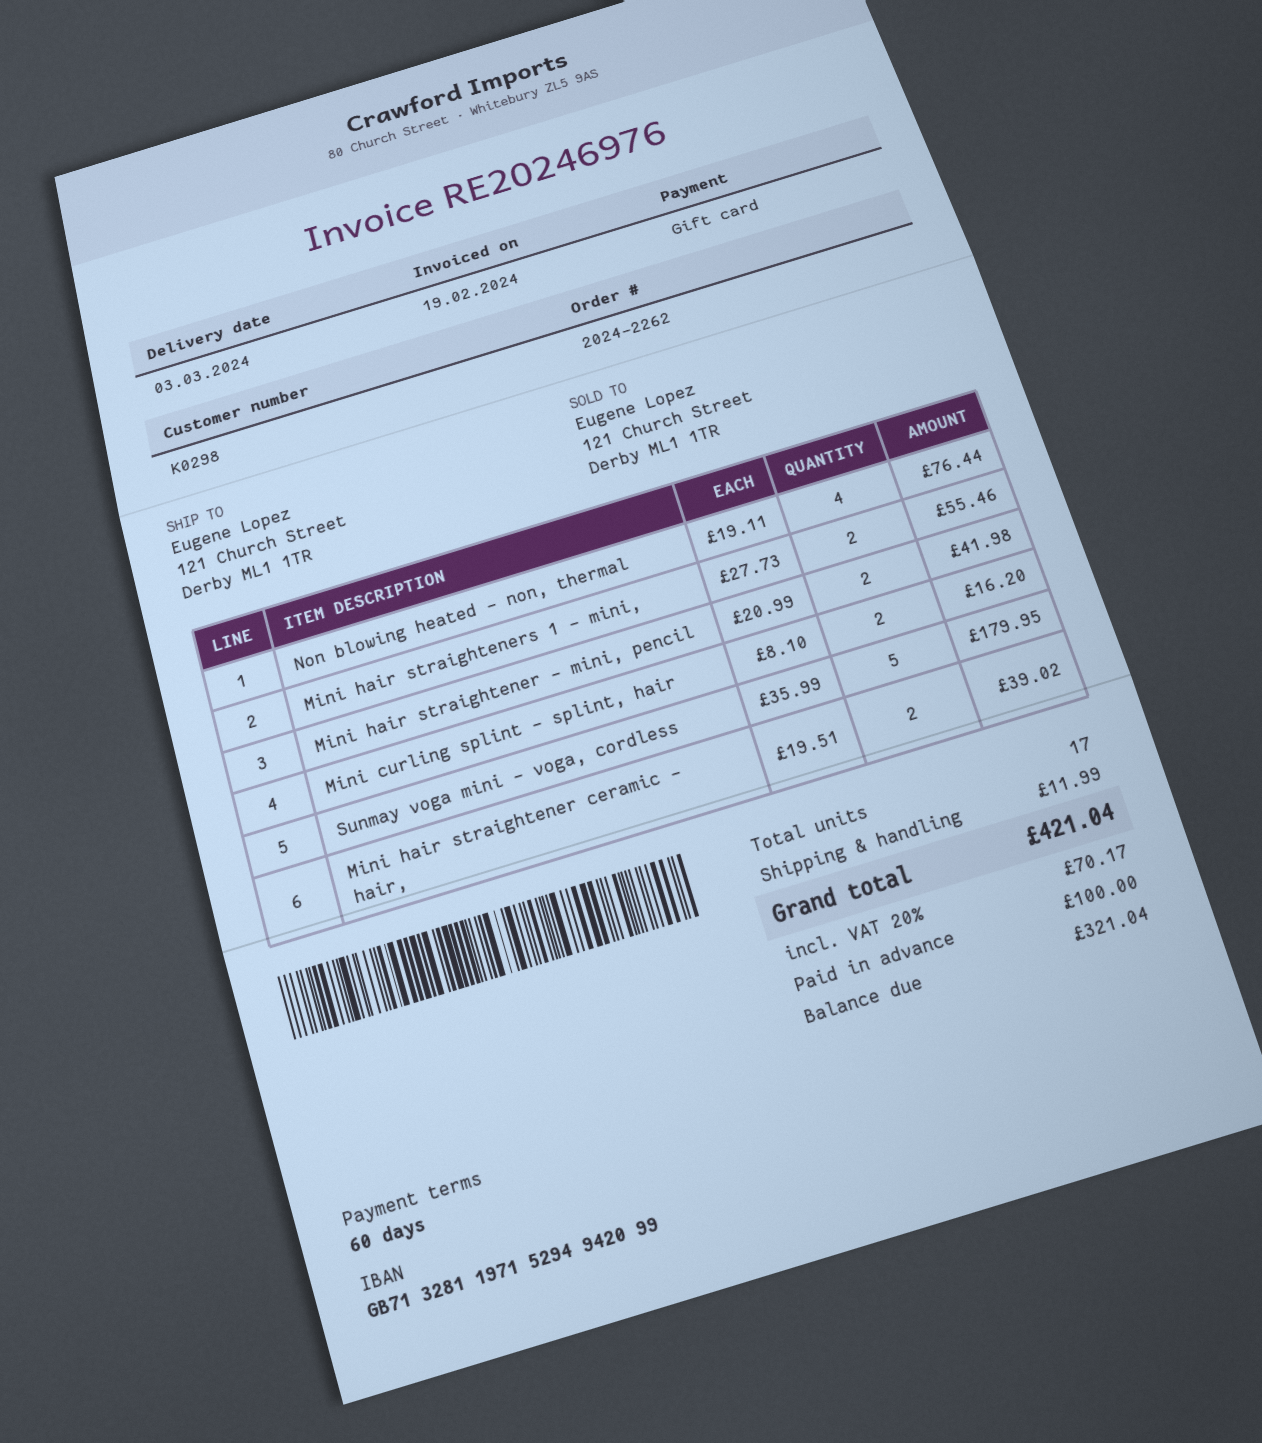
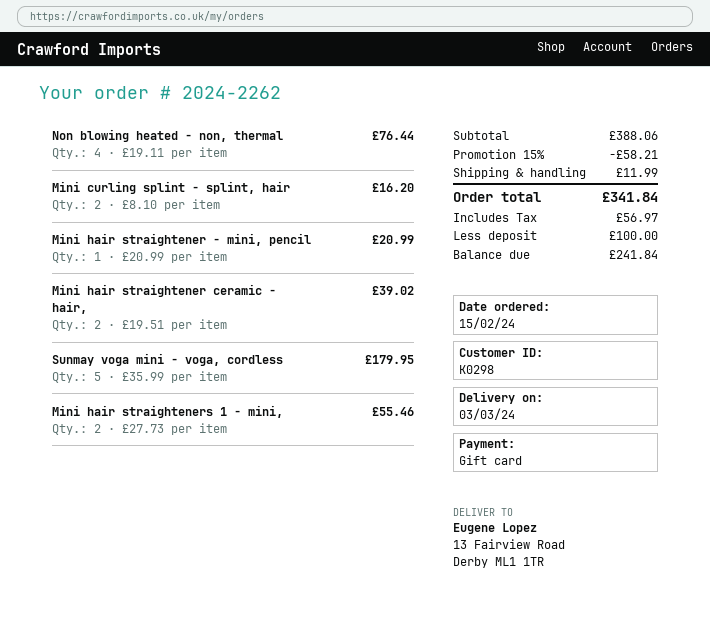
ship to: 121 Church Street, Derby ML1 1TR -> 13 Fairview Road, Derby ML1 1TR
Mini hair straightener - mini, pencil: 2 x 20.99 = 41.98 -> 1 x 20.99 = 20.99
discount: none -> 15% = 58.21
tax: 70.17 -> 56.97
total: 421.04 -> 341.84
balance: 321.04 -> 241.84

